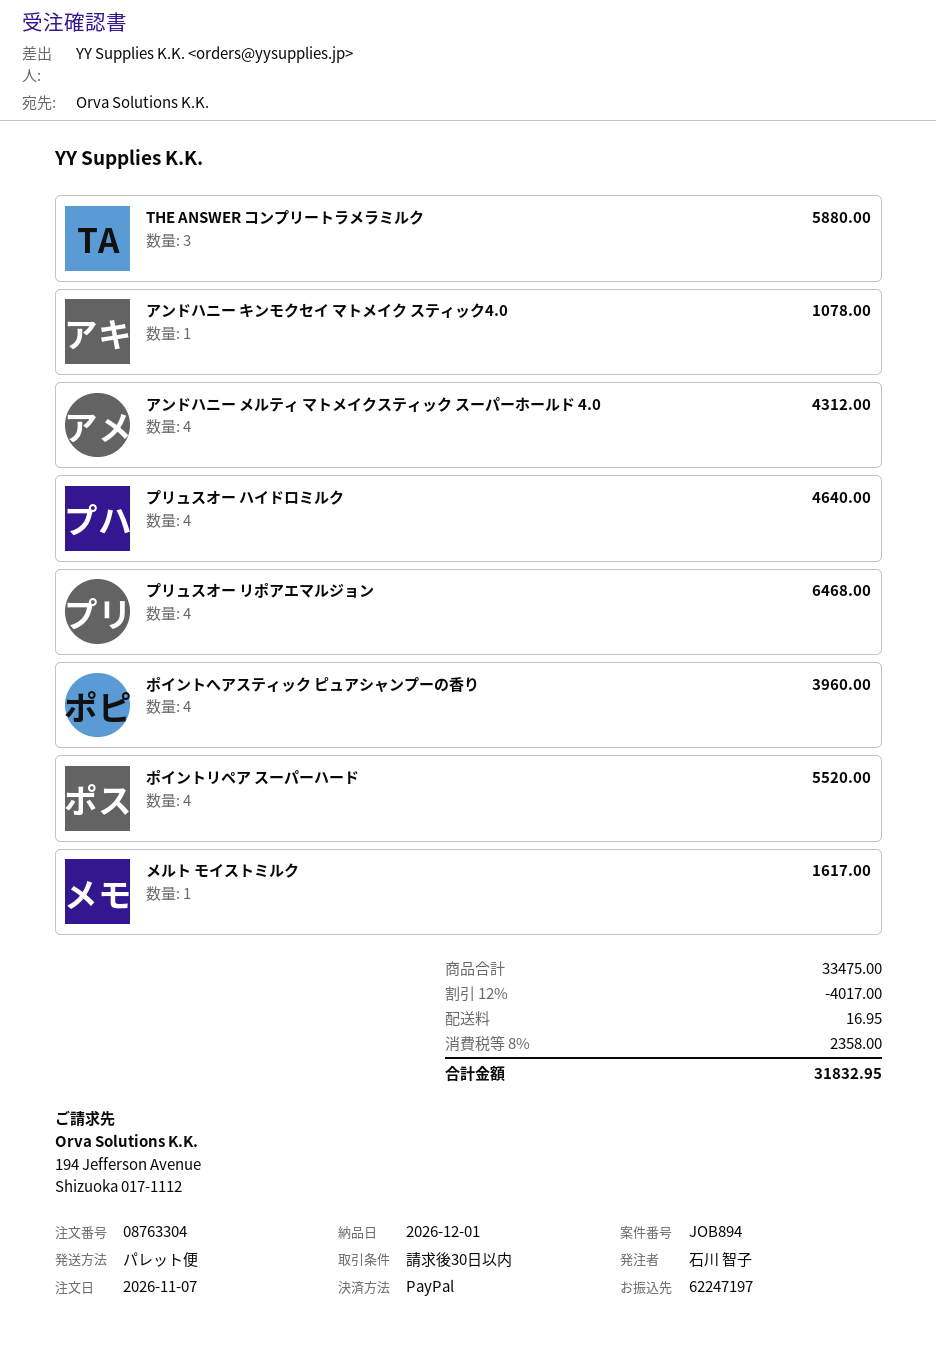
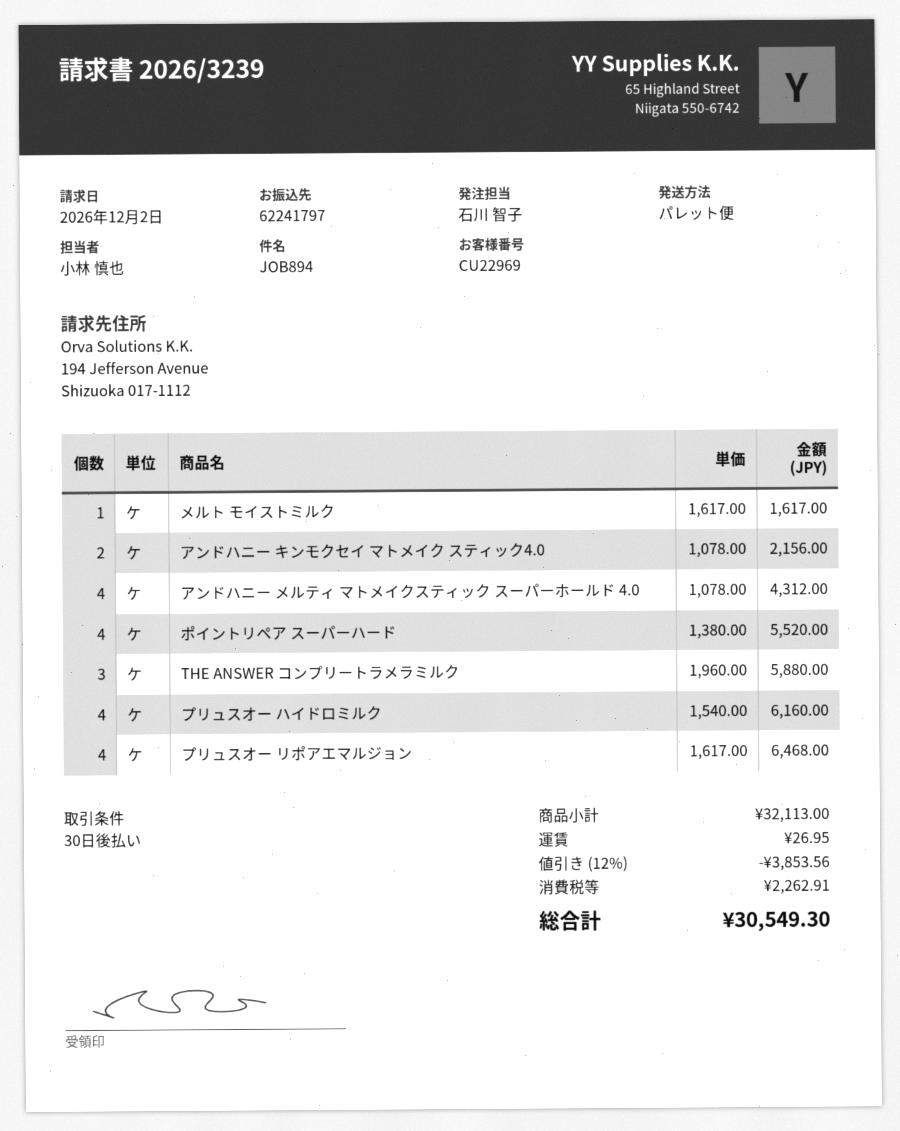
bank account: 62247197 -> 62241797
アンドハニー キンモクセイ マトメイク スティック4.0: 1 for 1078.00 -> 2 for 2156.00
プリュスオー ハイドロミルク: 4 for 4640.00 -> 4 for 6160.00
ポイントへアスティック ピュアシャンプーの香り: 4 for 3960.00 -> none
subtotal: 33475.00 -> 32113.00
discount: 12% = 4017.00 -> 12% = 3853.56
shipping: 16.95 -> 26.95
tax: 2358.00 -> 2262.91
total: 31832.95 -> 30549.30

